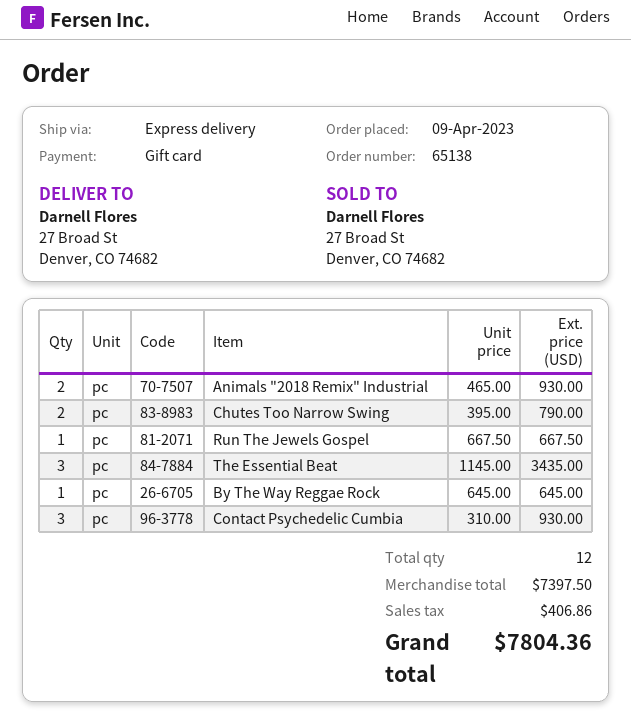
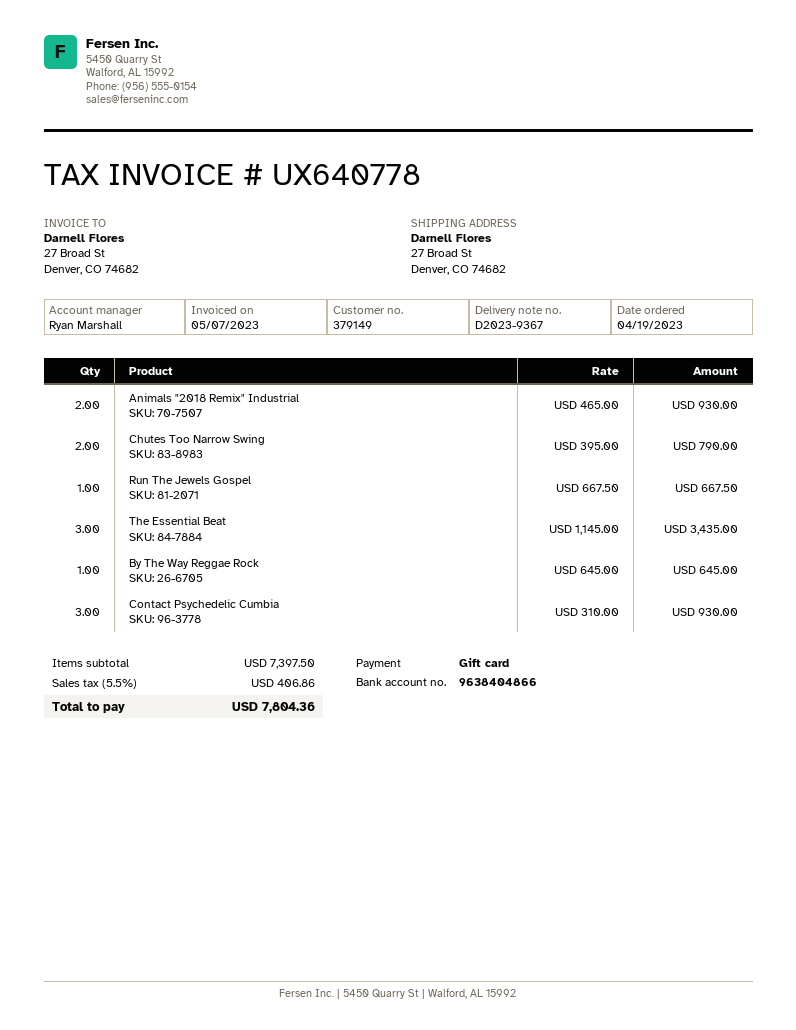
order date: 2023-04-09 -> 2023-04-19

